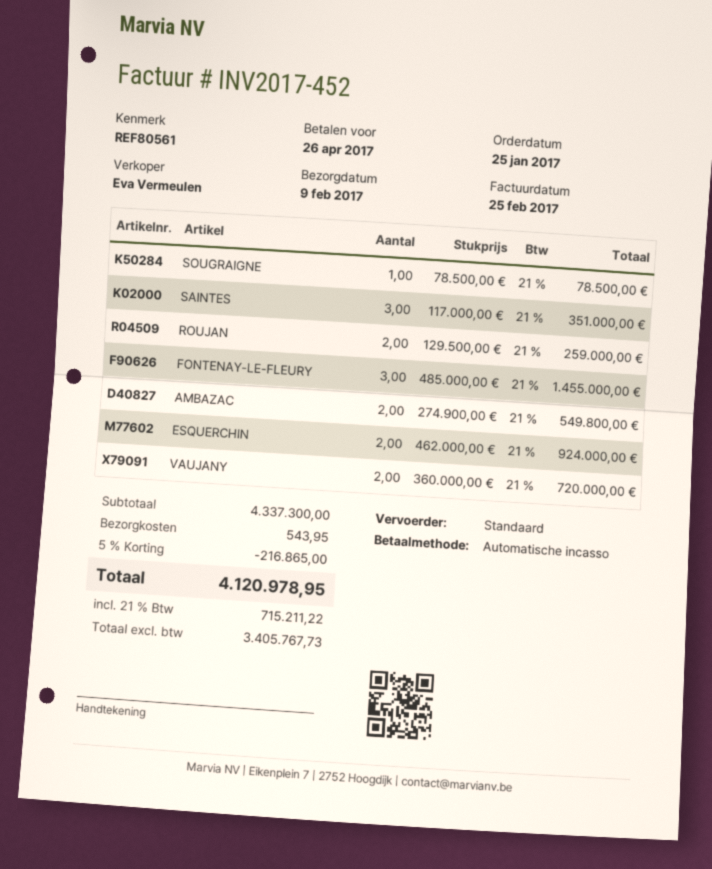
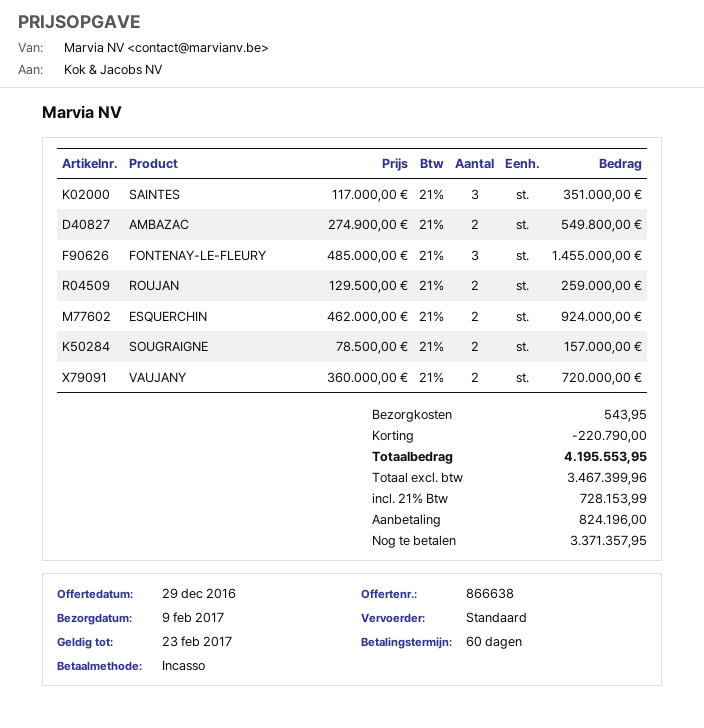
SOUGRAIGNE: 1 x 78500.00 = 78500.00 -> 2 x 78500.00 = 157000.00
discount: 216865.00 -> 220790.00
net: 3405767.73 -> 3467399.96
tax: 21% = 715211.22 -> 21% = 728153.99
total: 4120978.95 -> 4195553.95

